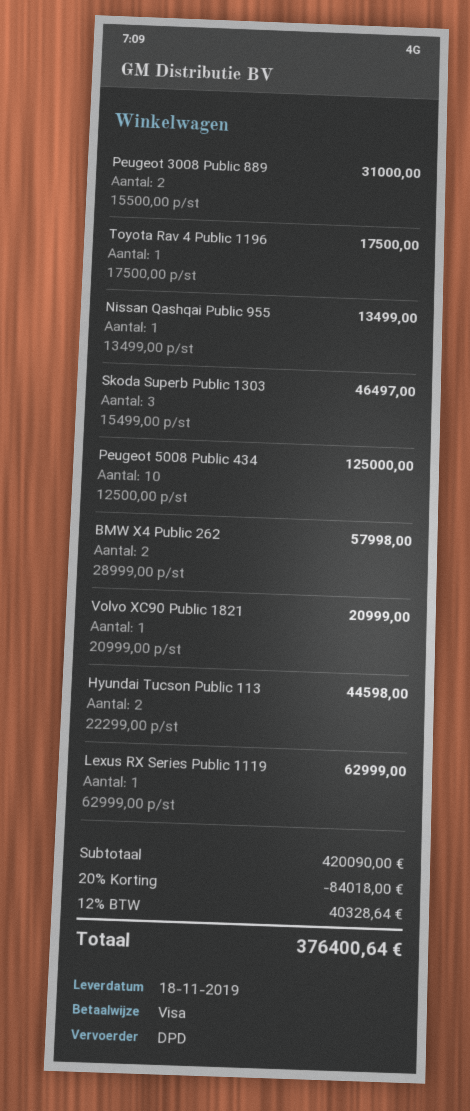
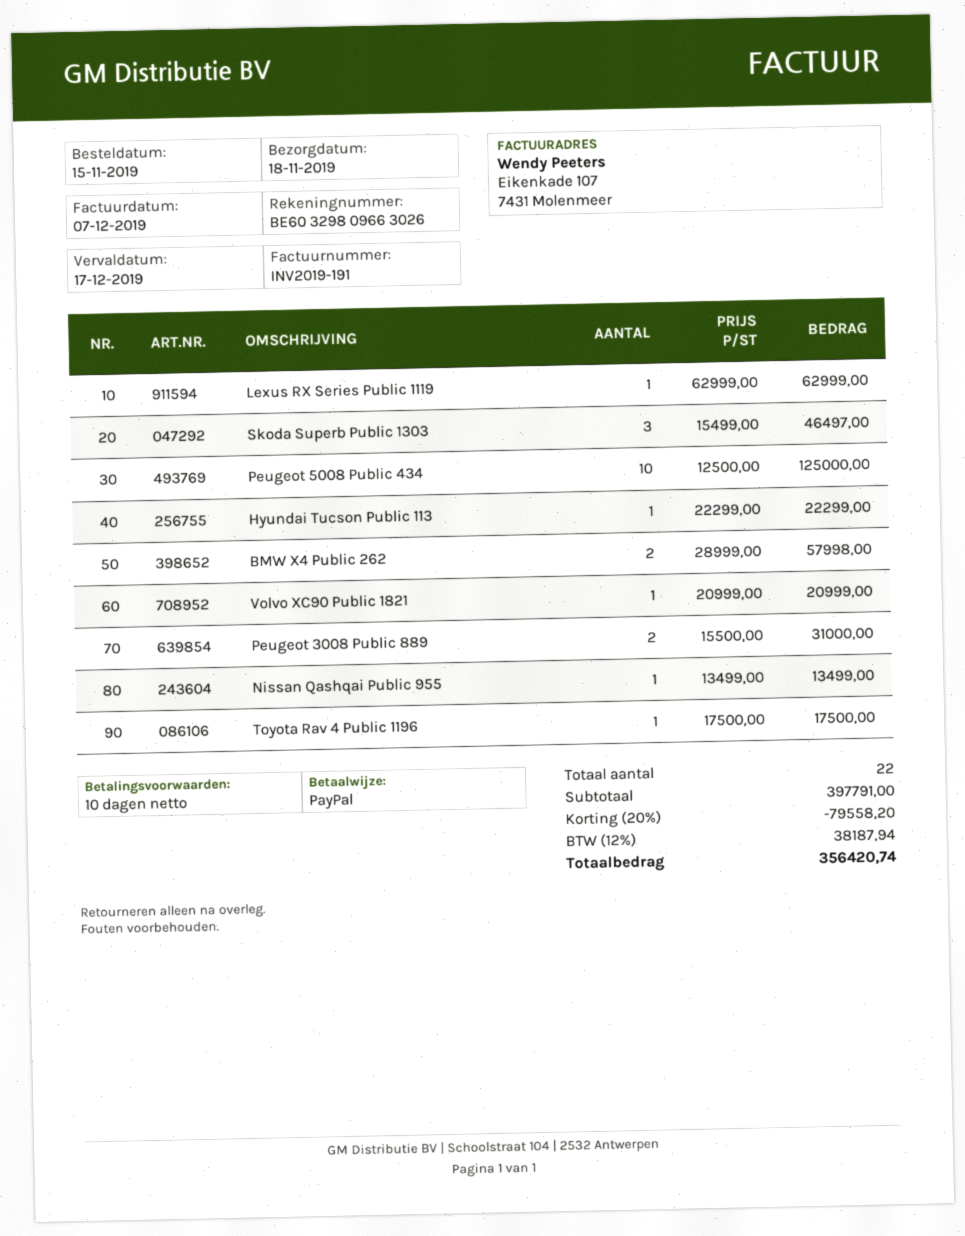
payment method: Visa -> PayPal
Hyundai Tucson Public 113: 2 x 22299.00 = 44598.00 -> 1 x 22299.00 = 22299.00
subtotal: 420090.00 -> 397791.00
discount: 20% = 84018.00 -> 20% = 79558.20
tax: 12% = 40328.64 -> 12% = 38187.94
total: 376400.64 -> 356420.74

